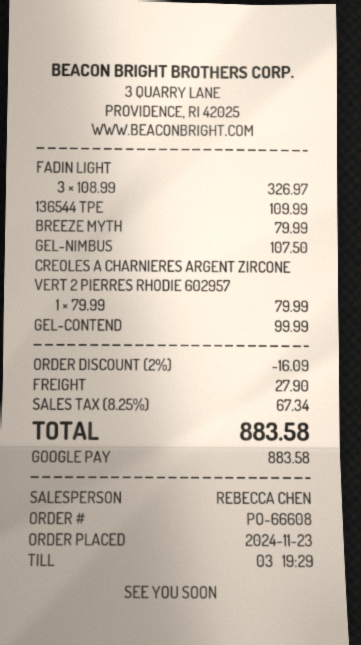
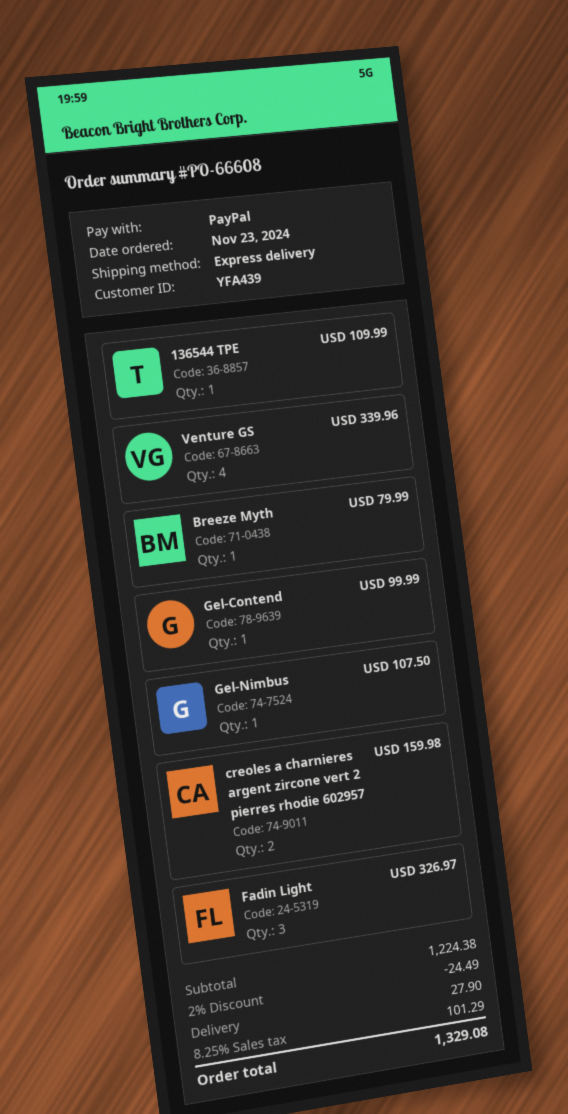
payment method: Google Pay -> PayPal
CREOLES A CHARNIERES ARGENT ZIRCONE VERT 2 PIERRES RHODIE 602957: 1 for 79.99 -> 2 for 159.98
Venture GS: none -> 4 for 339.96
discount: 2% = 16.09 -> 2% = 24.49
tax: 8.25% = 67.34 -> 8.25% = 101.29
total: 883.58 -> 1329.08

